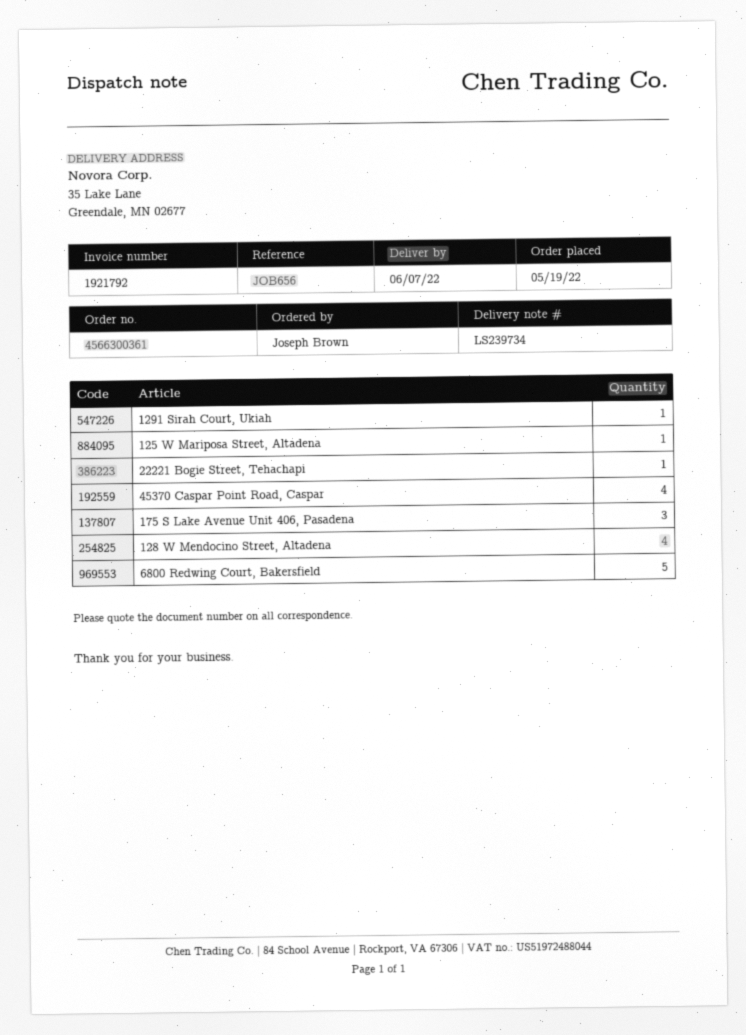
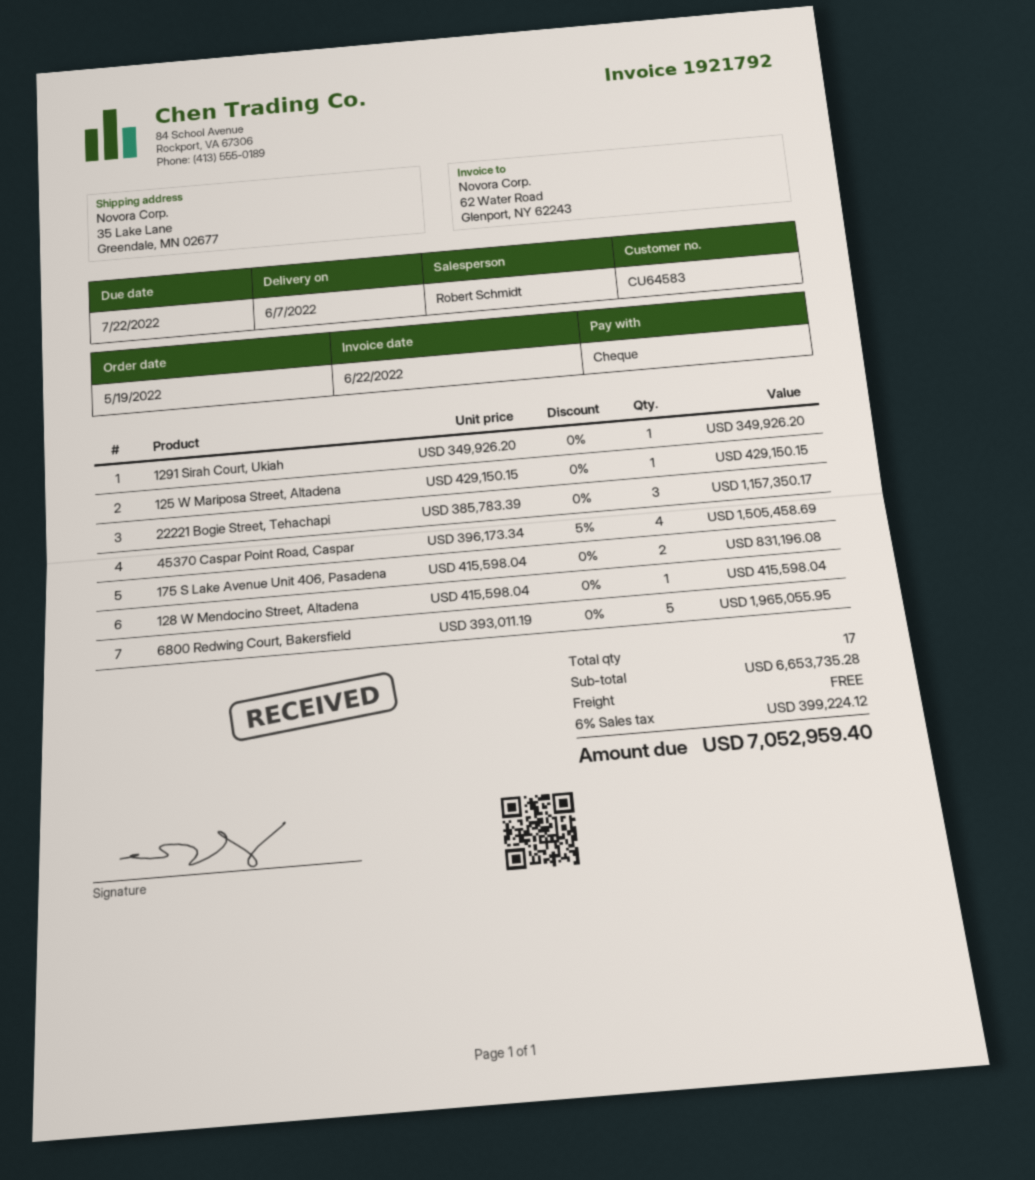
22221 Bogie Street, Tehachapi: 1 -> 3
175 S Lake Avenue Unit 406, Pasadena: 3 -> 2
128 W Mendocino Street, Altadena: 4 -> 1

